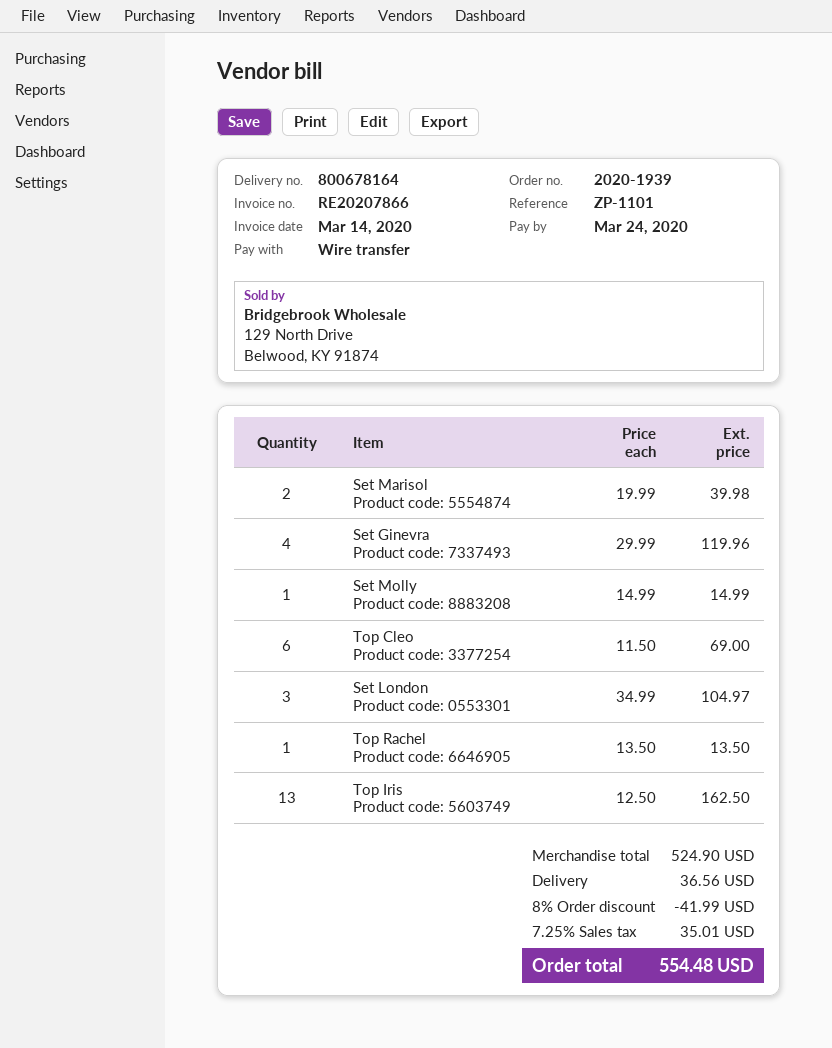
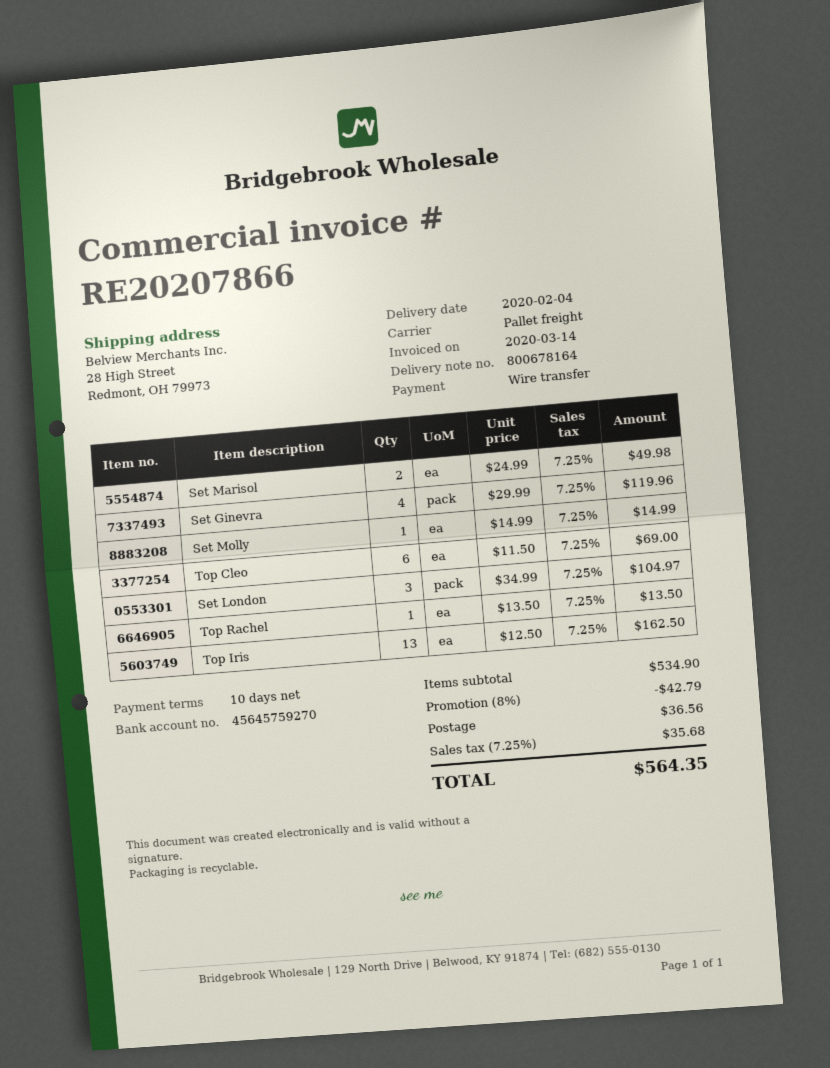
Set Marisol: 2 x 19.99 = 39.98 -> 2 x 24.99 = 49.98
subtotal: 524.90 -> 534.90
discount: 8% = 41.99 -> 8% = 42.79
tax: 7.25% = 35.01 -> 7.25% = 35.68
total: 554.48 -> 564.35

